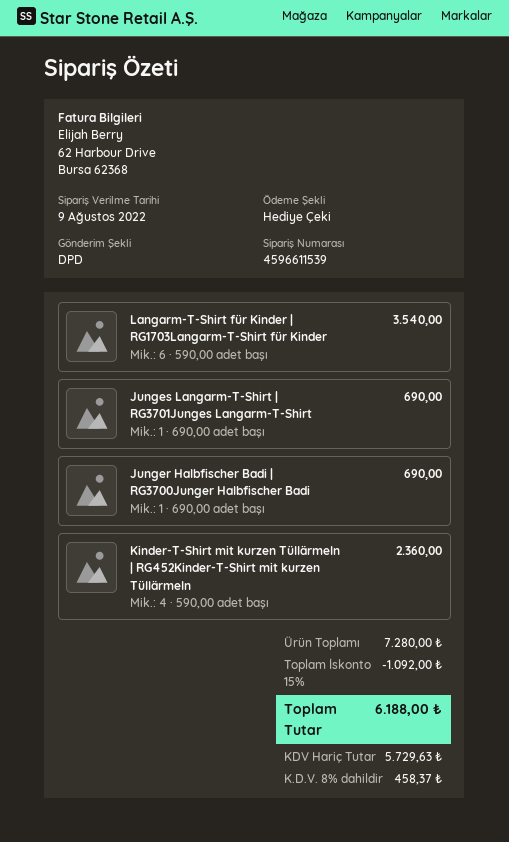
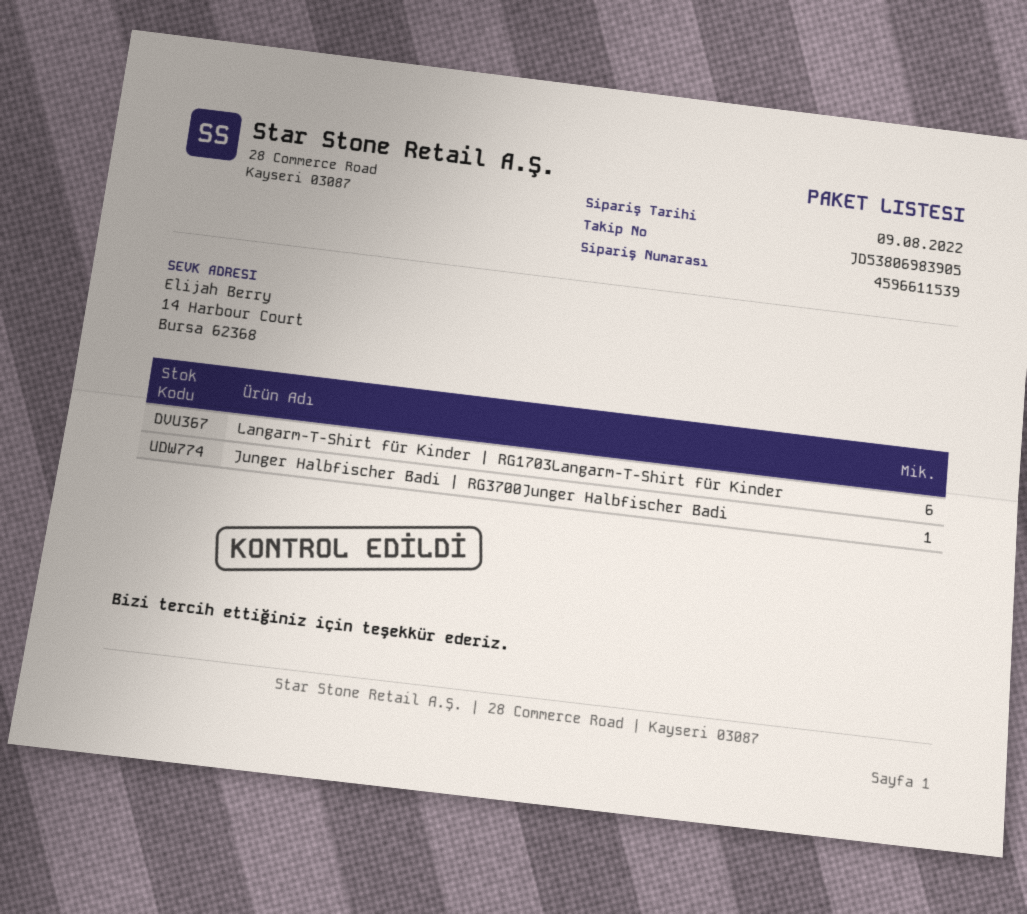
Junges Langarm-T-Shirt | RG3701Junges Langarm-T-Shirt: 1 -> none
Kinder-T-Shirt mit kurzen Tüllärmeln | RG452Kinder-T-Shirt mit kurzen Tüllärmeln: 4 -> none

